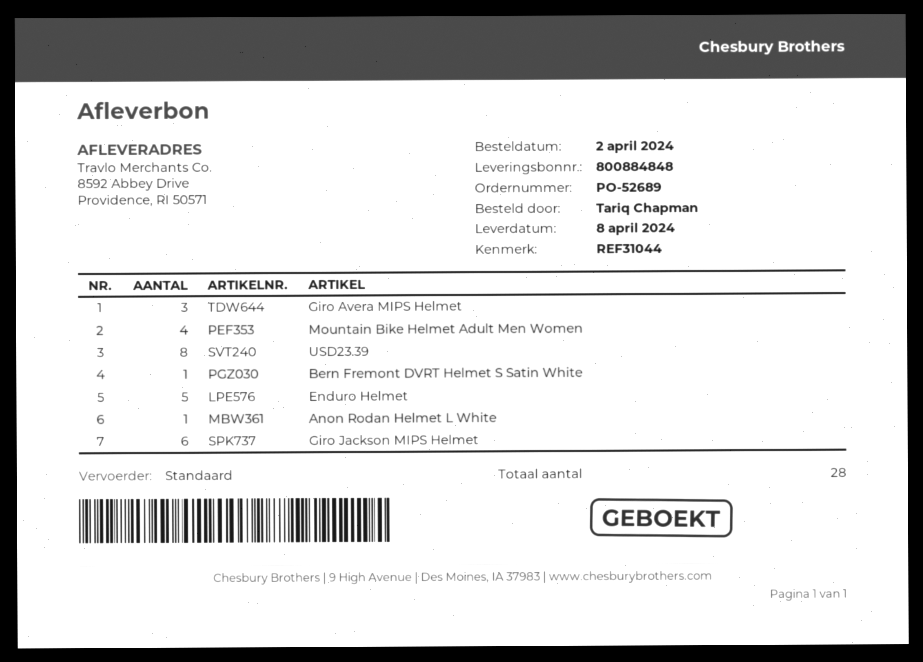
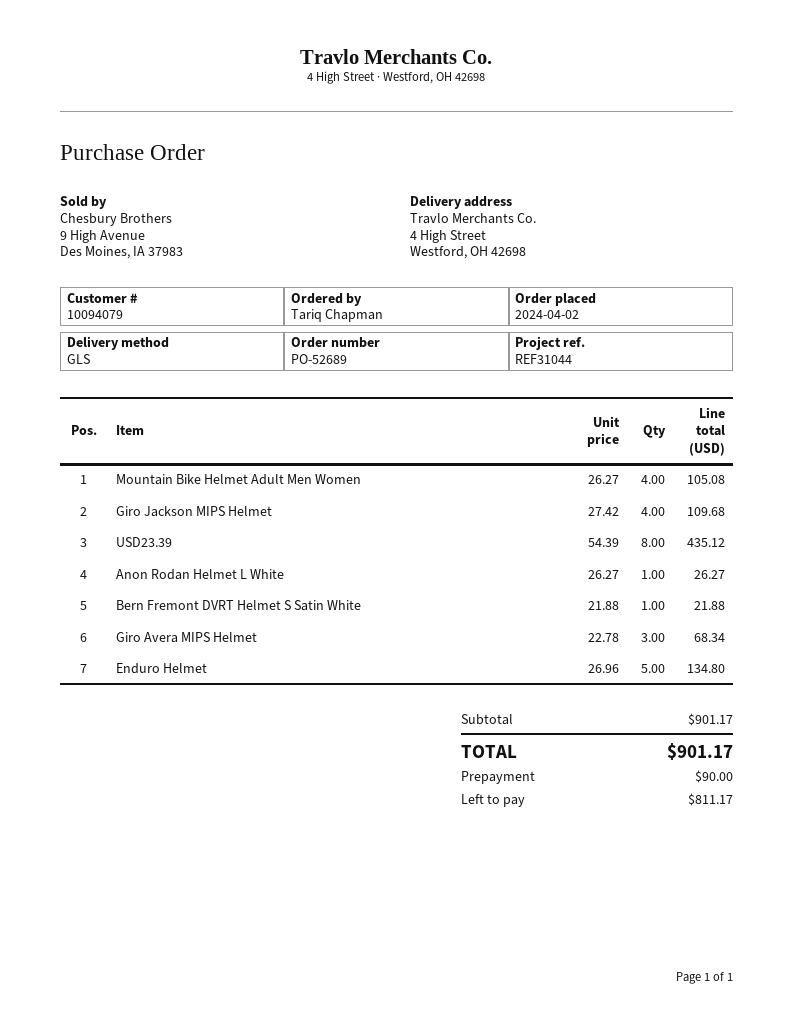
shipping method: standard -> GLS
ship to: 8592 Abbey Drive, Providence, RI 50571 -> 4 High Street, Westford, OH 42698
Giro Jackson MIPS Helmet: 6 -> 4

